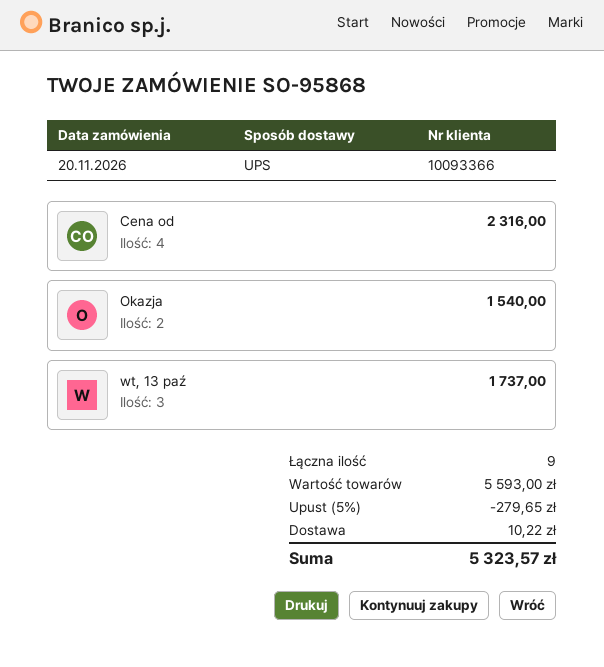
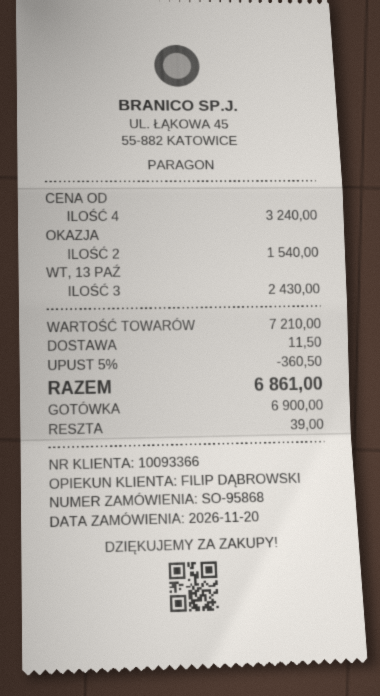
Cena od: 4 for 2316.00 -> 4 for 3240.00
wt, 13 paź: 3 for 1737.00 -> 3 for 2430.00
subtotal: 5593.00 -> 7210.00
discount: 5% = 279.65 -> 5% = 360.50
shipping: 10.22 -> 11.50
total: 5323.57 -> 6861.00

